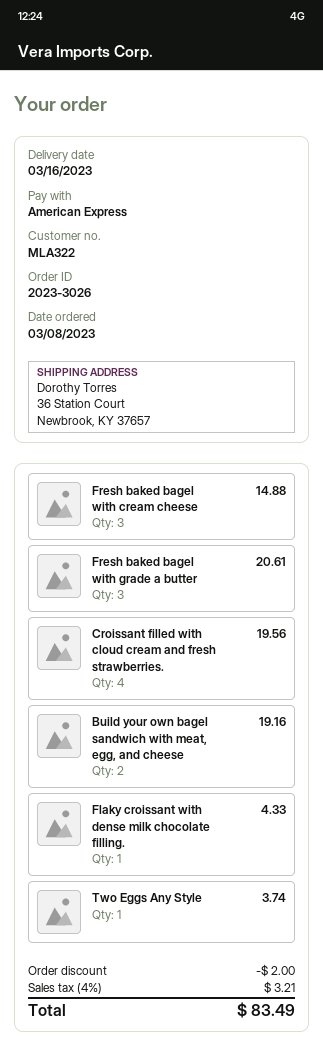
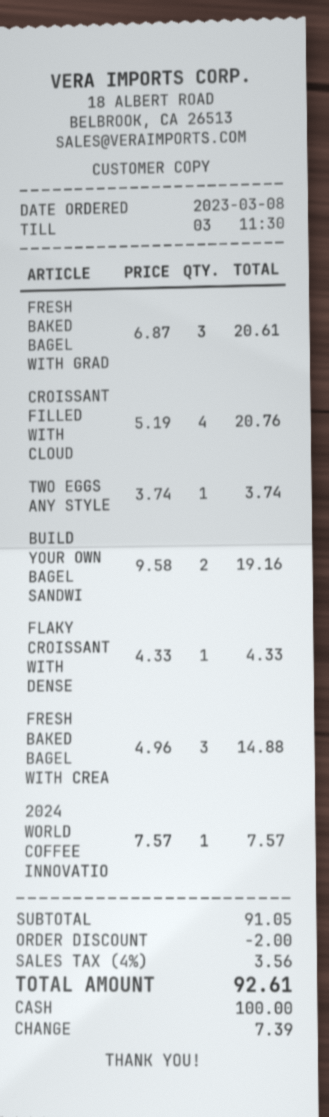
payment method: American Express -> cash
Croissant filled with cloud cream and fresh strawberries.: 4 for 19.56 -> 4 for 20.76
2024 WORLD COFFEE INNOVATIO: none -> 1 for 7.57
tax: 4% = 3.21 -> 4% = 3.56
total: 83.49 -> 92.61

